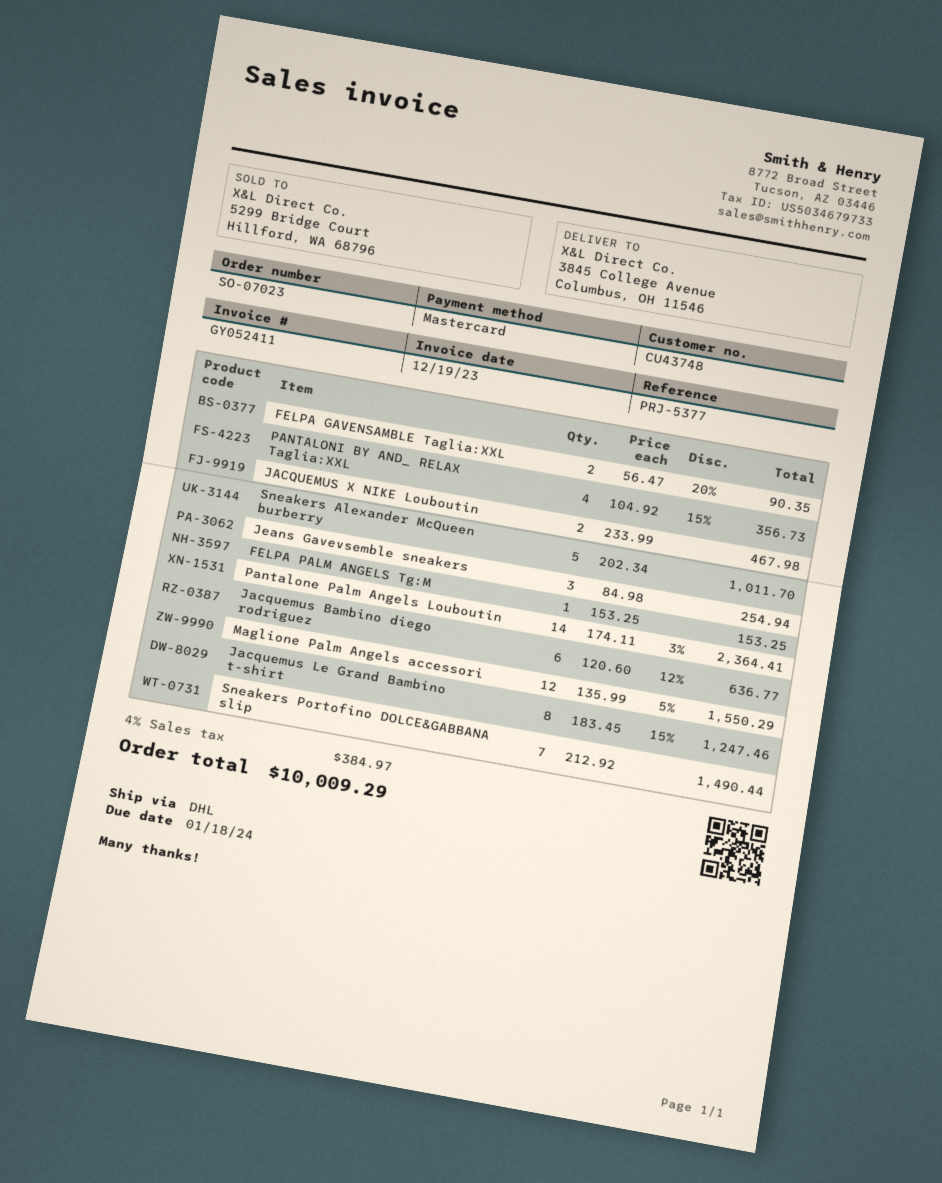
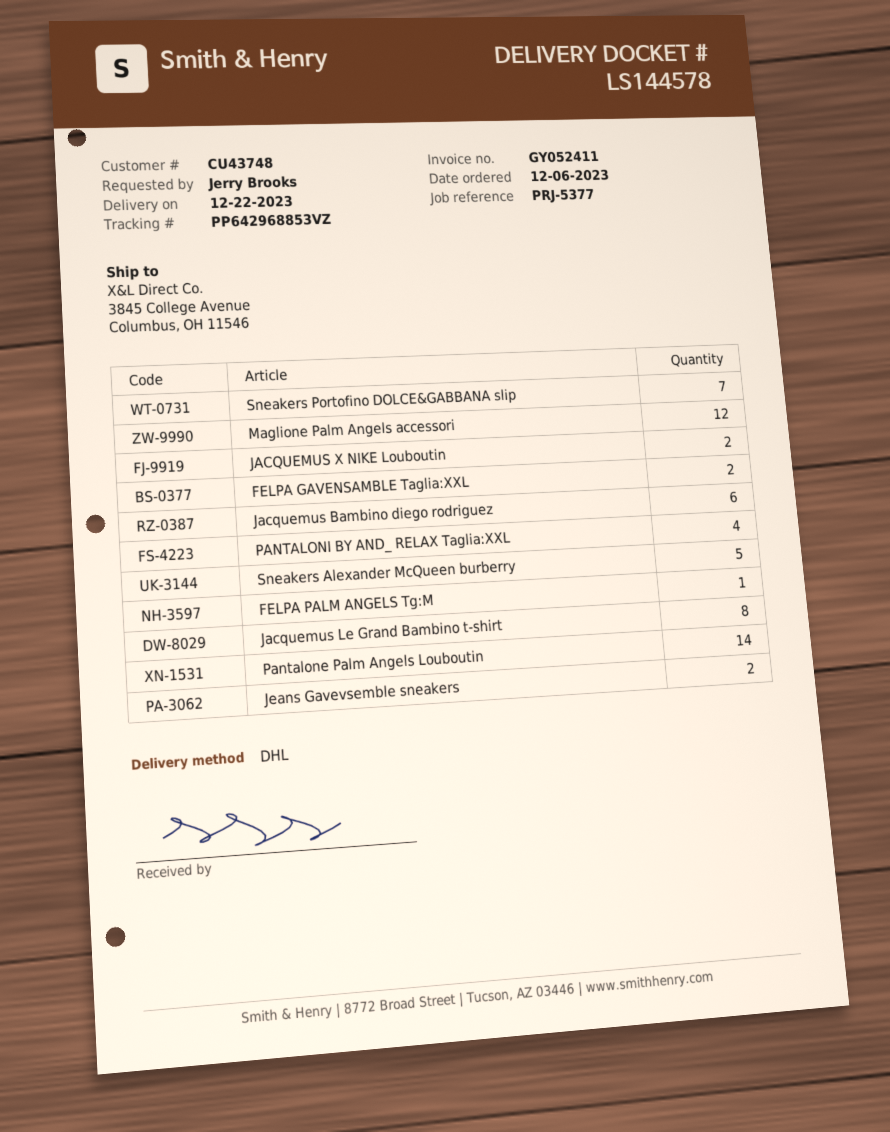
Jeans Gavevsemble sneakers: 3 -> 2

